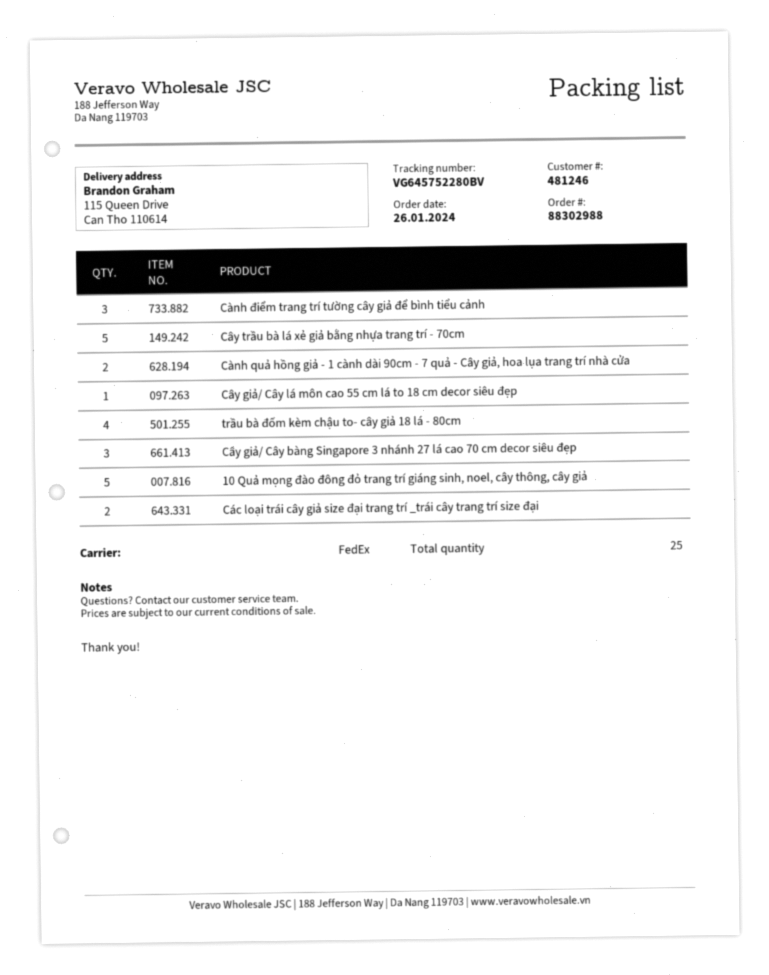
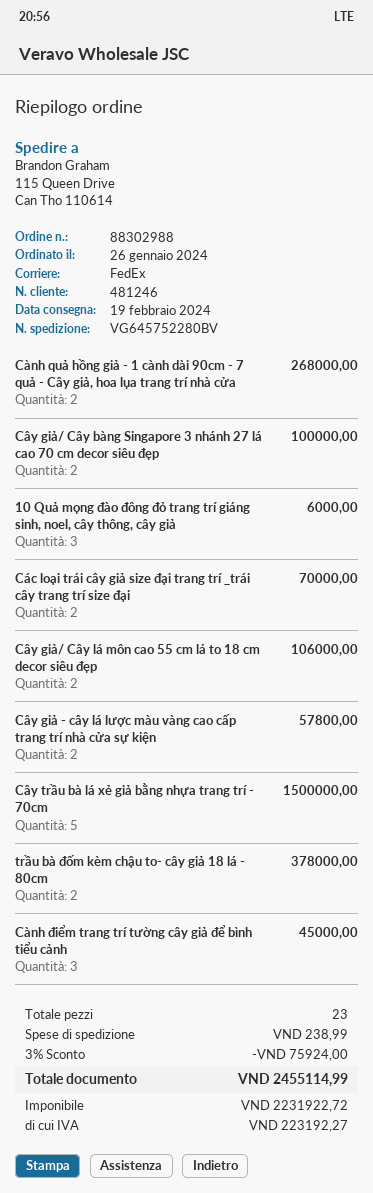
Cây giả/ Cây lá môn cao 55 cm lá to 18 cm decor siêu đẹp: 1 -> 2
trầu bà đốm kèm chậu to- cây giả 18 lá - 80cm: 4 -> 2
Cây giả/ Cây bàng Singapore 3 nhánh 27 lá cao 70 cm decor siêu đẹp: 3 -> 2
10 Quả mọng đào đông đỏ trang trí giáng sinh, noel, cây thông, cây giả: 5 -> 3
Cây giả - cây lá lược màu vàng cao cấp trang trí nhà cửa sự kiện: none -> 2
total quantity: 25 -> 23

